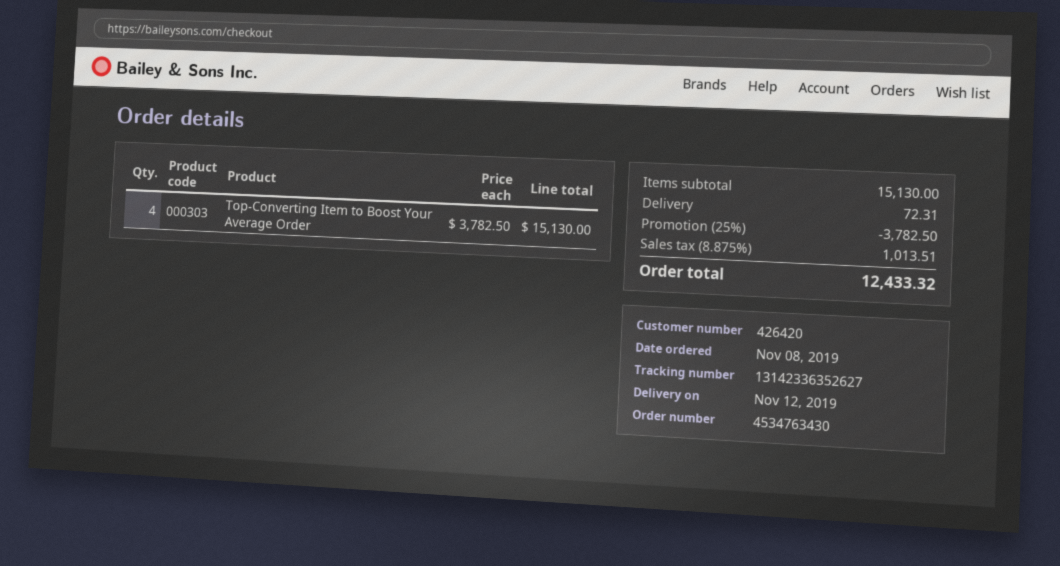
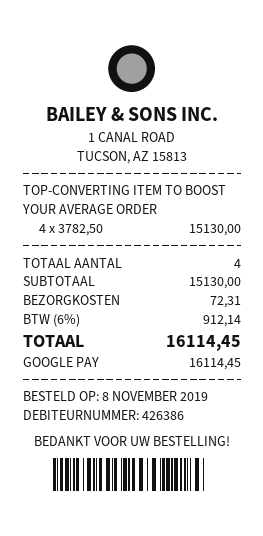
customer number: 426420 -> 426386
discount: 25% = 3782.50 -> none
tax: 8.875% = 1013.51 -> 6% = 912.14
total: 12433.32 -> 16114.45

